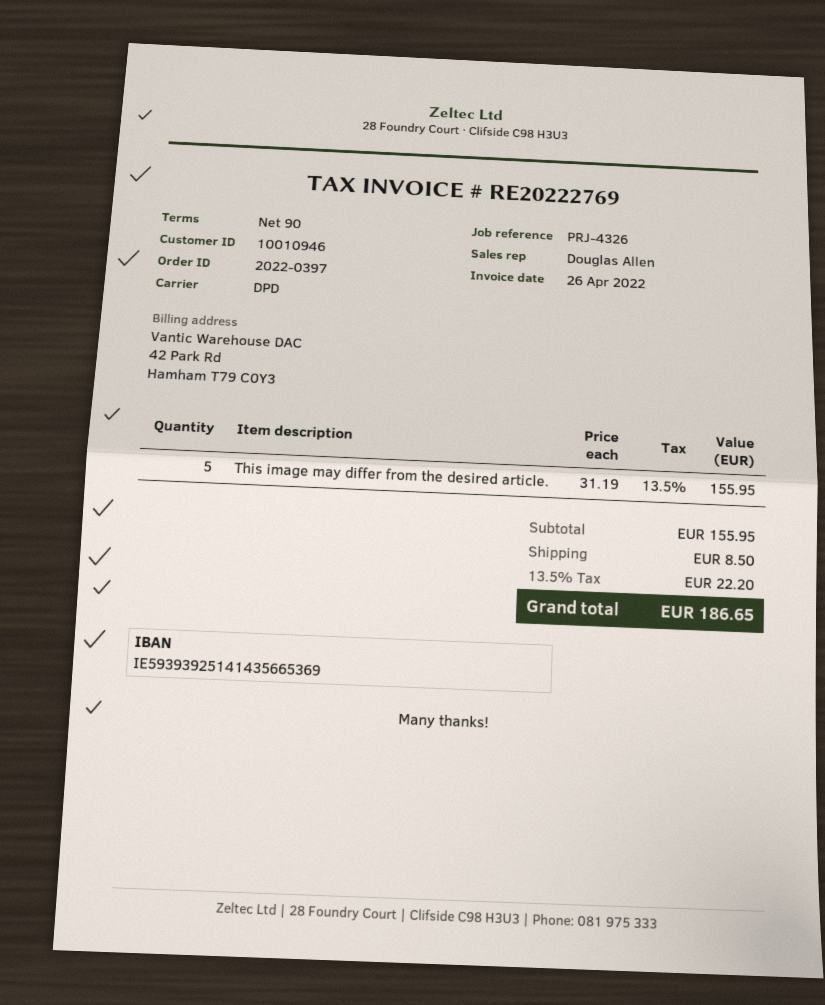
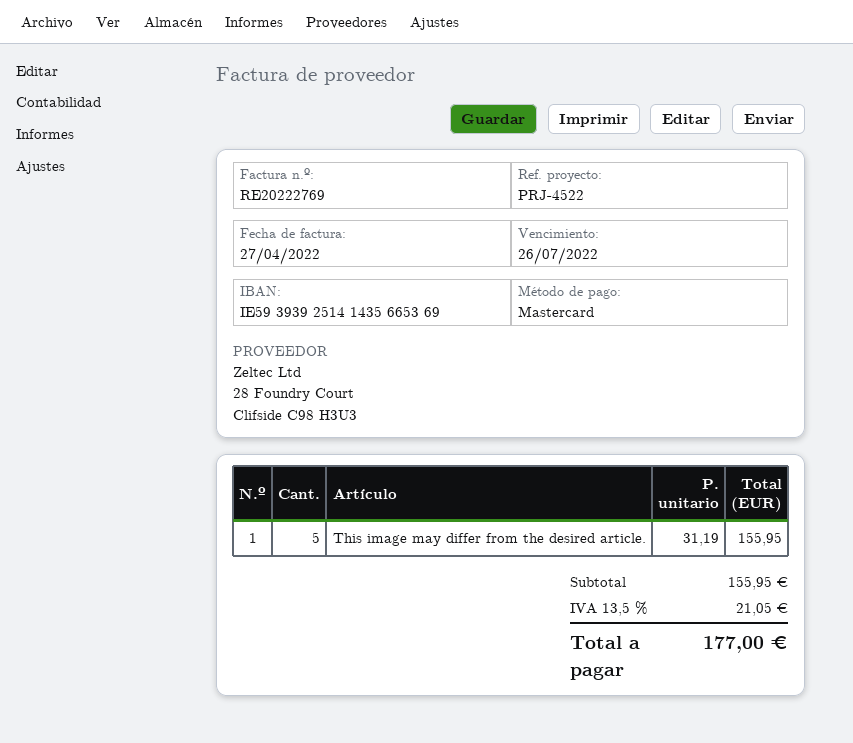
invoice date: 2022-04-26 -> 2022-04-27
reference: PRJ-4326 -> PRJ-4522
shipping: 8.50 -> none
tax: 13.5% = 22.20 -> 13.5% = 21.05
total: 186.65 -> 177.00

